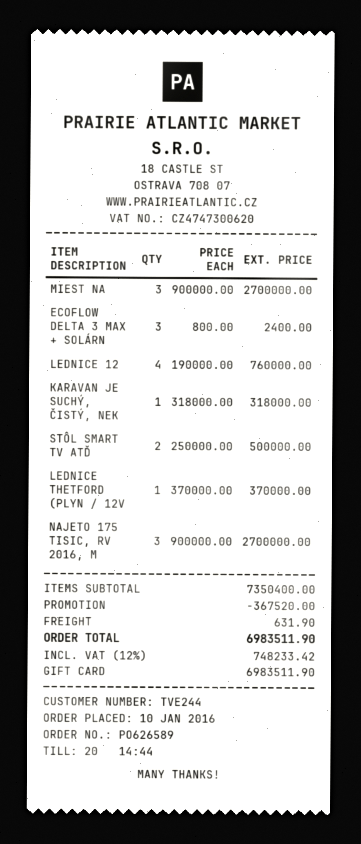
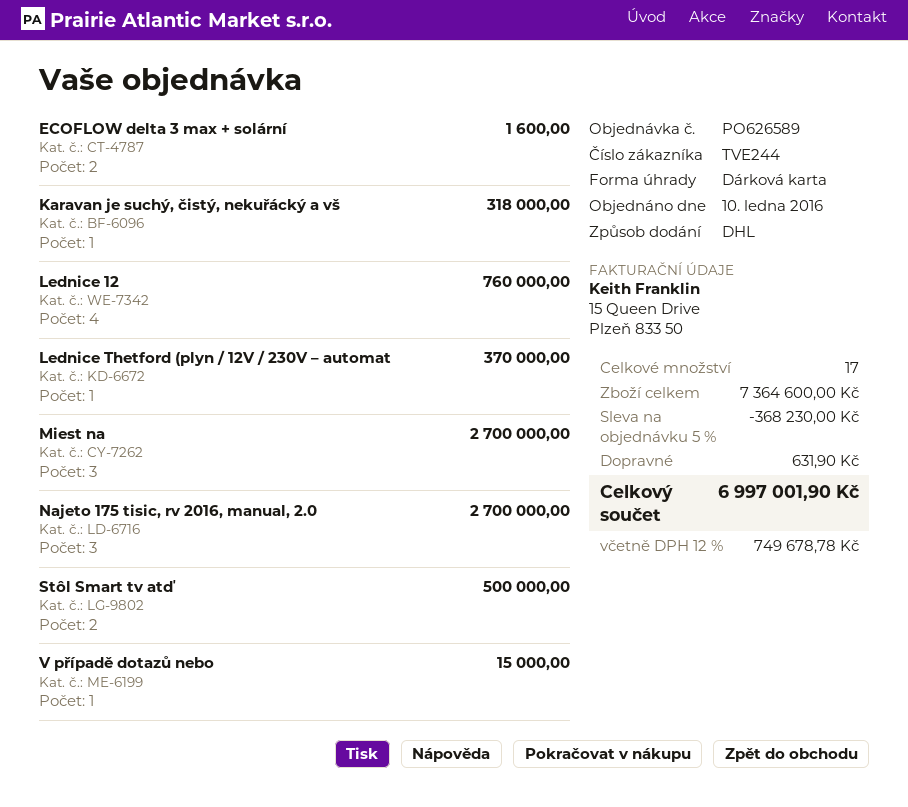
ECOFLOW DELTA 3 MAX + SOLÁRN: 3 for 2400.00 -> 2 for 1600.00
V případě dotazů nebo: none -> 1 for 15000.00
subtotal: 7350400.00 -> 7364600.00
discount: 367520.00 -> 368230.00
tax: 12% = 748233.42 -> 12% = 749678.78
total: 6983511.90 -> 6997001.90

